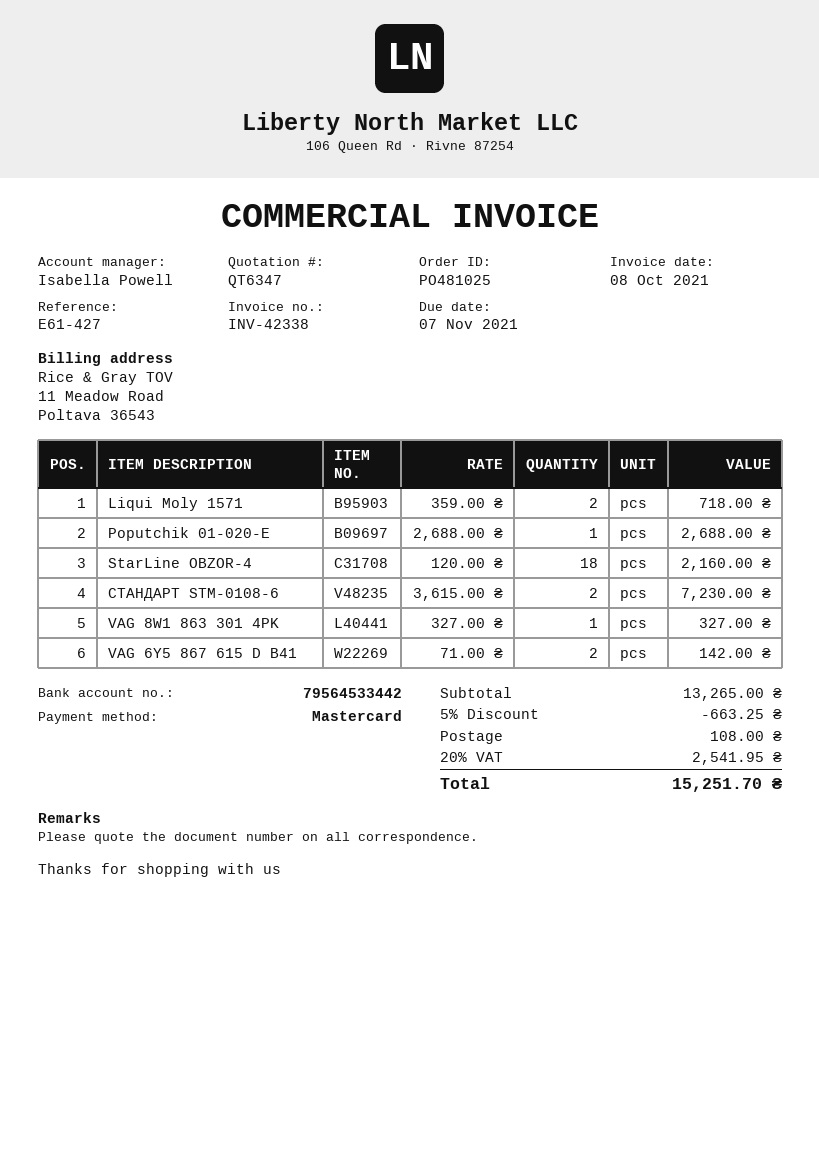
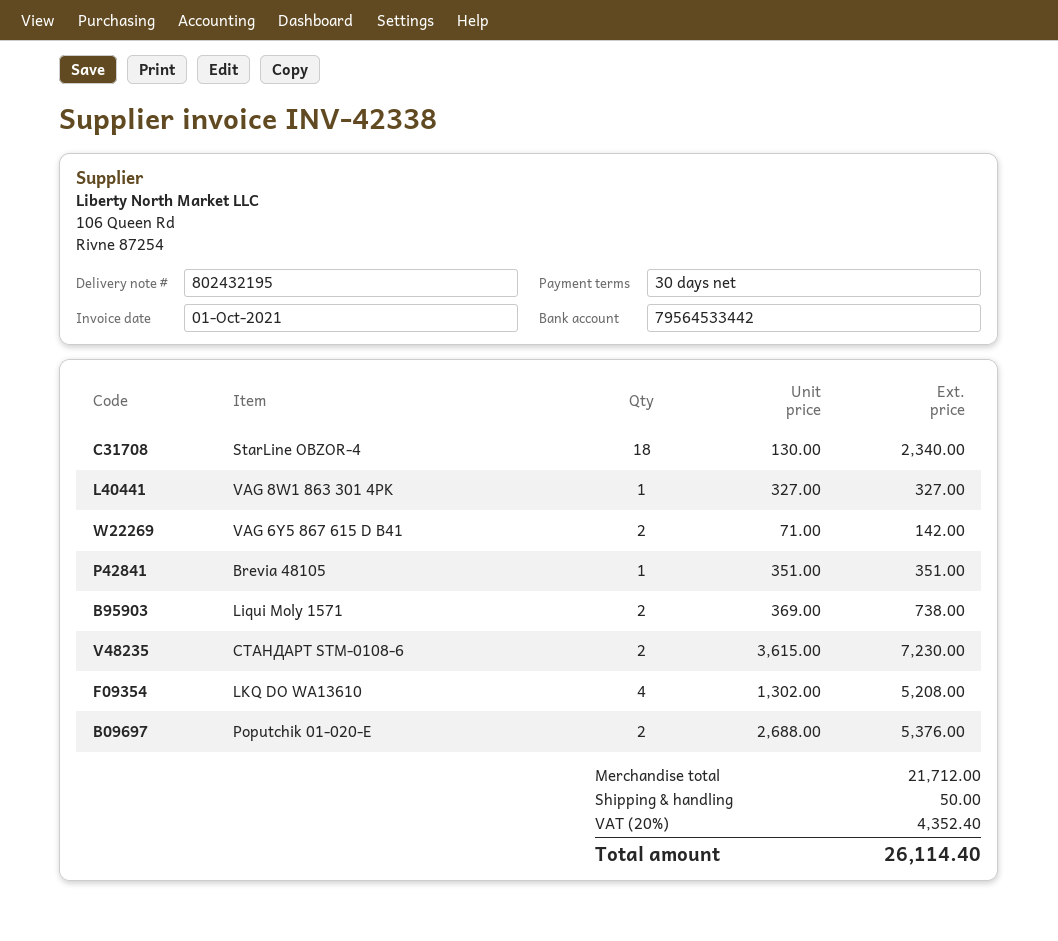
invoice date: 2021-10-08 -> 2021-10-01
Liqui Moly 1571: 2 x 359.00 = 718.00 -> 2 x 369.00 = 738.00
Poputchik 01-020-Е: 1 x 2688.00 = 2688.00 -> 2 x 2688.00 = 5376.00
StarLine OBZOR-4: 18 x 120.00 = 2160.00 -> 18 x 130.00 = 2340.00
Brevia 48105: none -> 1 x 351.00 = 351.00
LKQ DO WA13610: none -> 4 x 1302.00 = 5208.00
subtotal: 13265.00 -> 21712.00
discount: 5% = 663.25 -> none
shipping: 108.00 -> 50.00
tax: 20% = 2541.95 -> 20% = 4352.40
total: 15251.70 -> 26114.40

